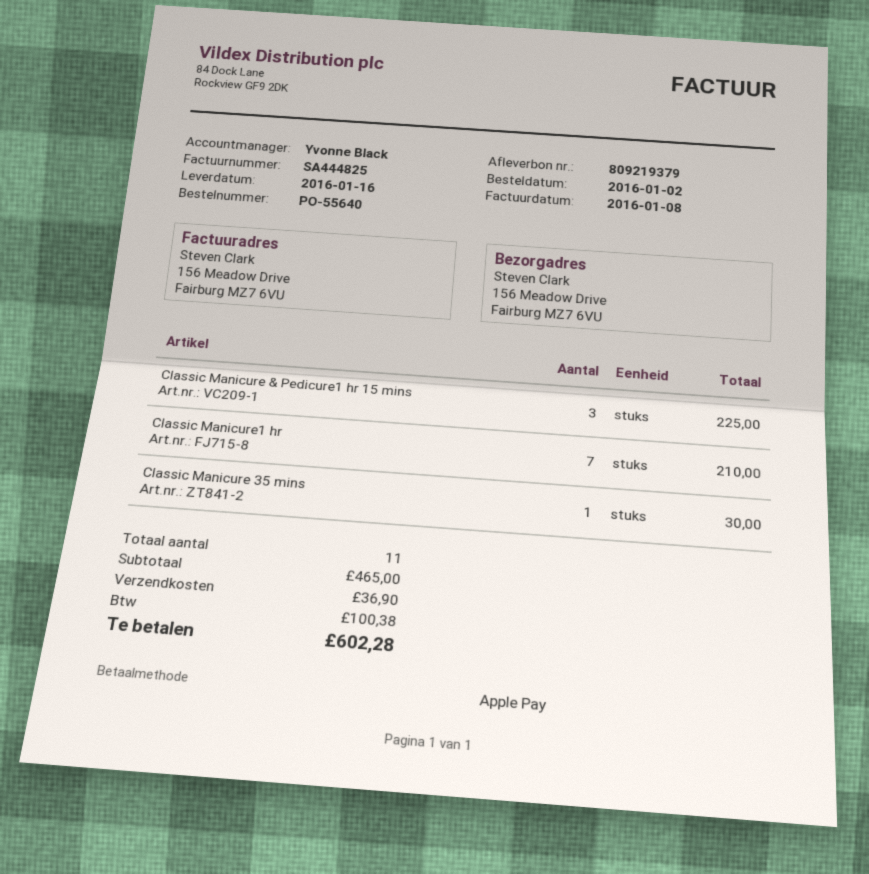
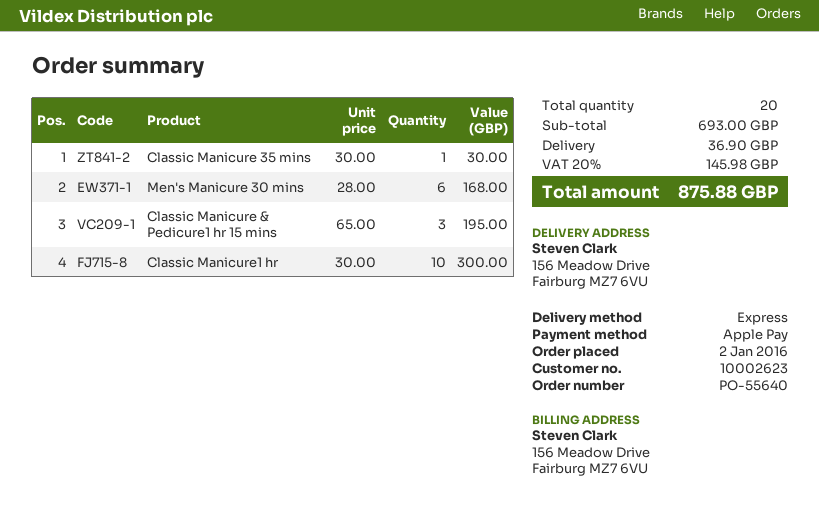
Classic Manicure & Pedicure1 hr 15 mins: 3 for 225.00 -> 3 for 195.00
Classic Manicure1 hr: 7 for 210.00 -> 10 for 300.00
Men's Manicure 30 mins: none -> 6 for 168.00
total quantity: 11 -> 20
subtotal: 465.00 -> 693.00
tax: 100.38 -> 145.98
total: 602.28 -> 875.88

